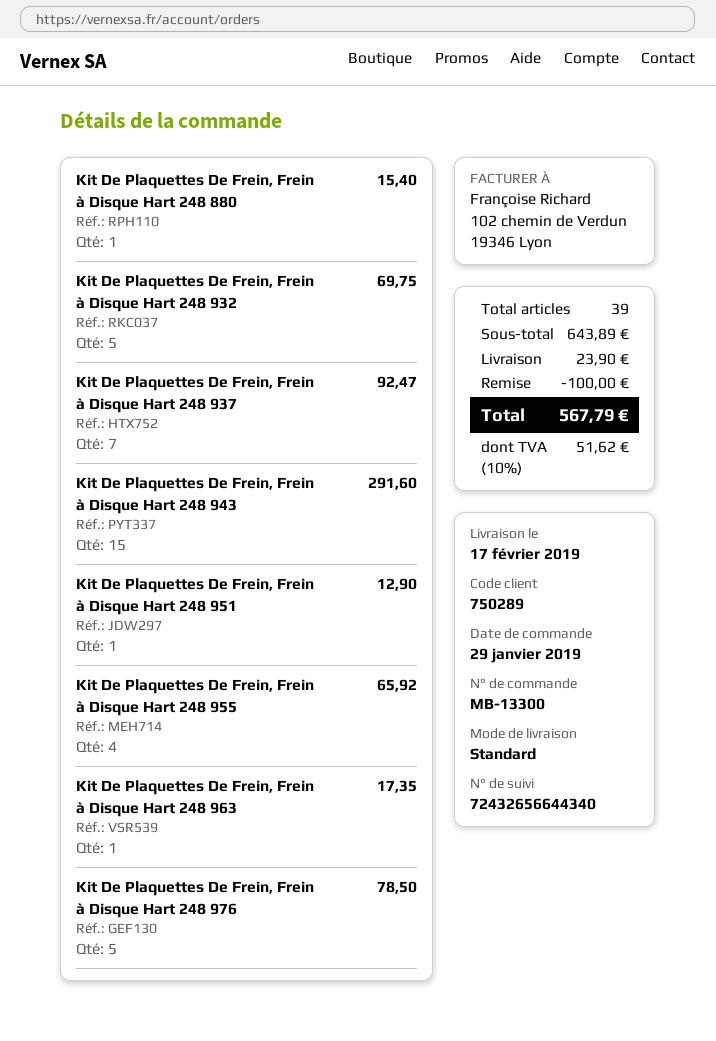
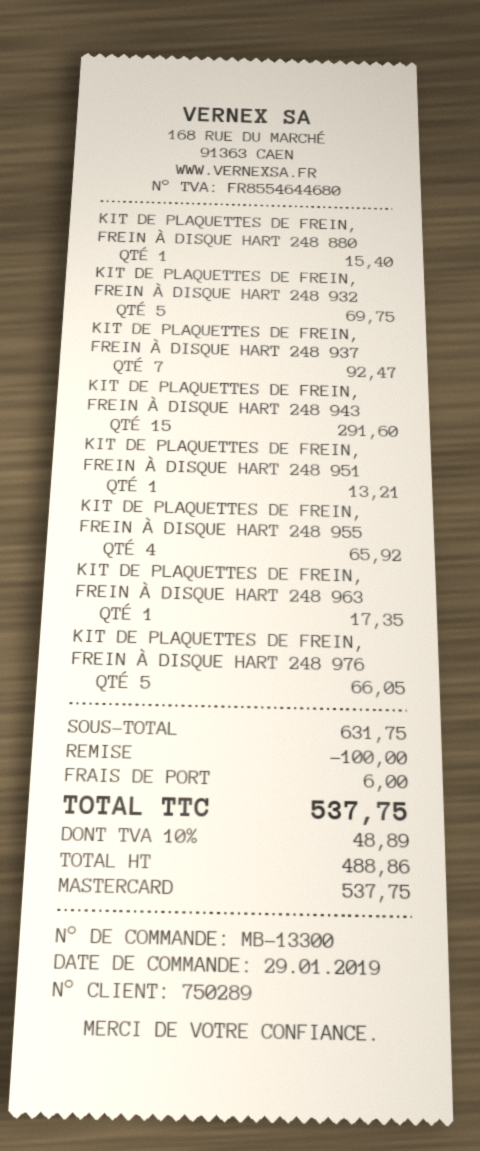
Kit De Plaquettes De Frein, Frein à Disque Hart 248 951: 1 for 12.90 -> 1 for 13.21
Kit De Plaquettes De Frein, Frein à Disque Hart 248 976: 5 for 78.50 -> 5 for 66.05
subtotal: 643.89 -> 631.75
shipping: 23.90 -> 6.00
tax: 10% = 51.62 -> 10% = 48.89
total: 567.79 -> 537.75

